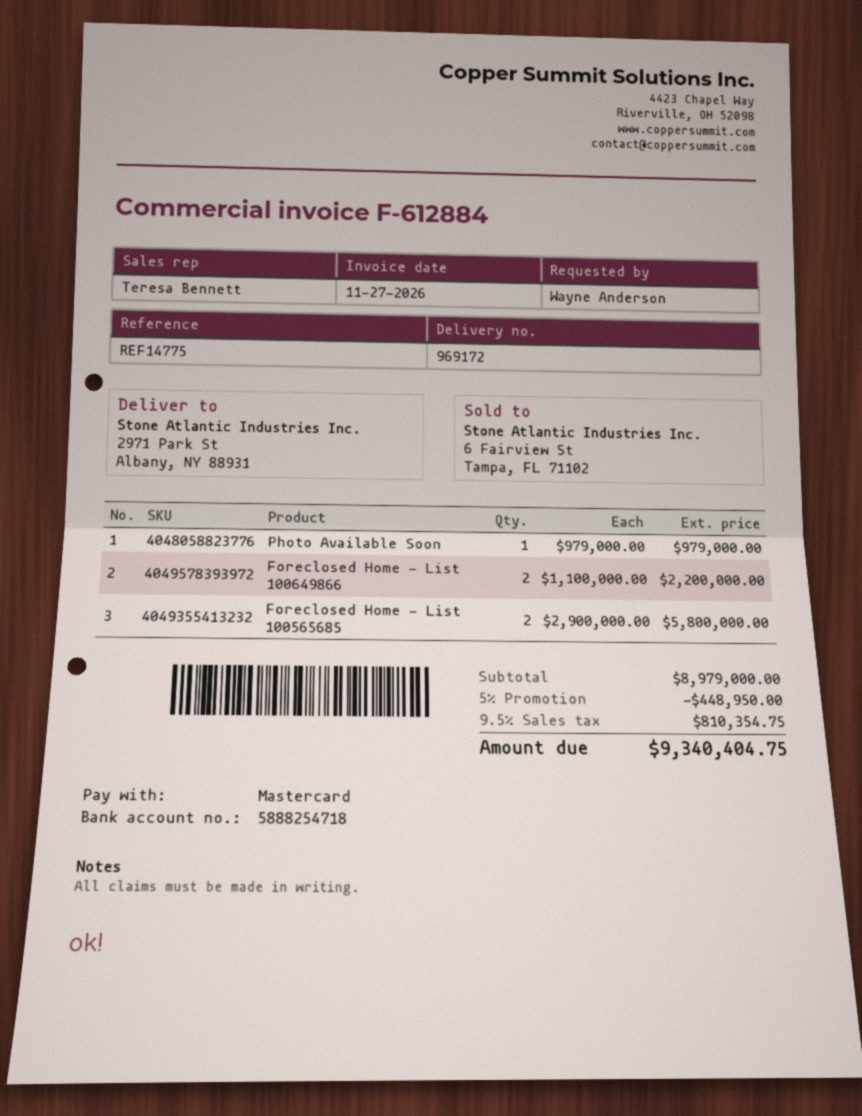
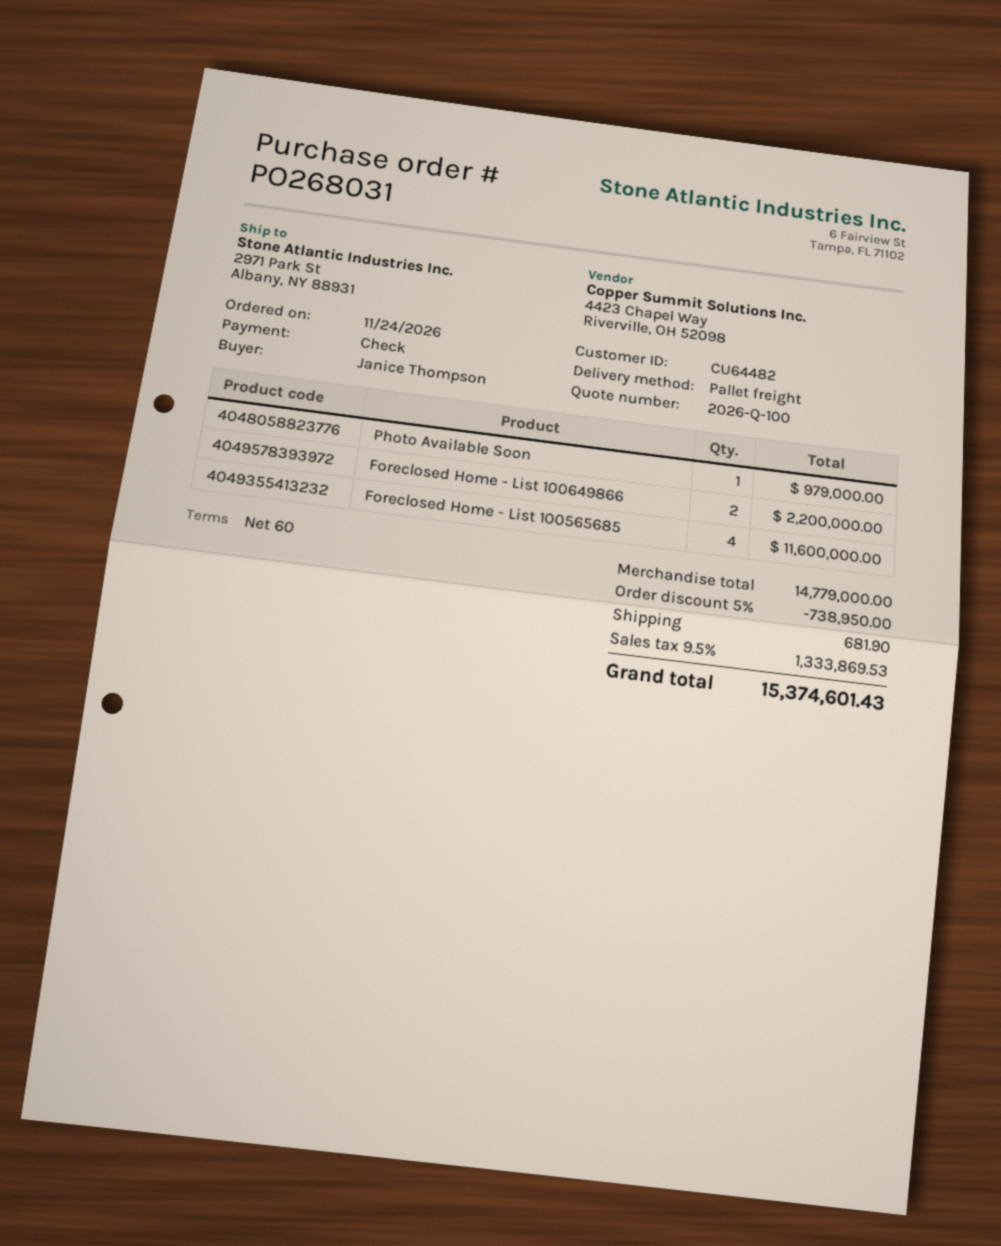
ordered by: Wayne Anderson -> Janice Thompson
payment method: Mastercard -> cheque
Foreclosed Home - List 100565685: 2 for 5800000.00 -> 4 for 11600000.00
subtotal: 8979000.00 -> 14779000.00
discount: 5% = 448950.00 -> 5% = 738950.00
shipping: none -> 681.90
tax: 9.5% = 810354.75 -> 9.5% = 1333869.53
total: 9340404.75 -> 15374601.43

